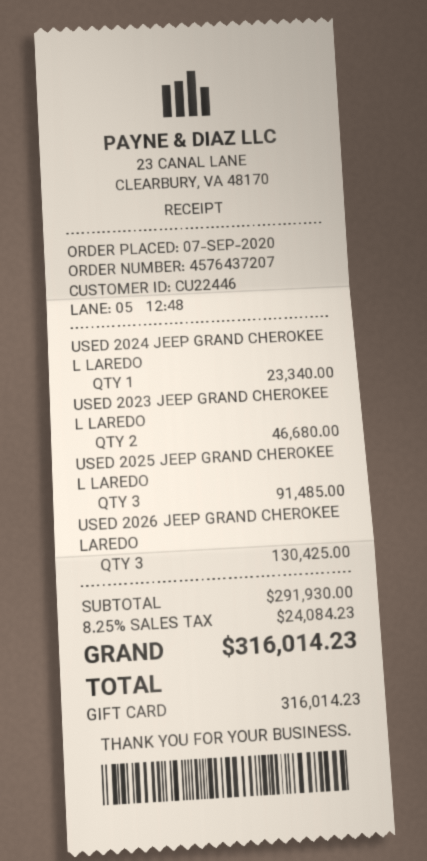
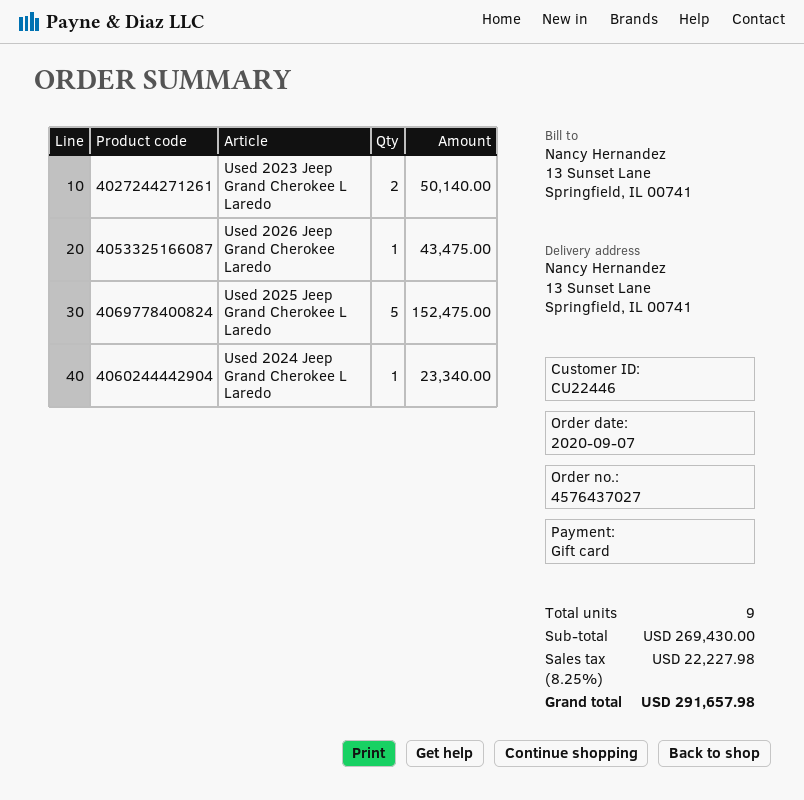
order number: 4576437207 -> 4576437027
USED 2023 JEEP GRAND CHEROKEE L LAREDO: 2 for 46680.00 -> 2 for 50140.00
USED 2025 JEEP GRAND CHEROKEE L LAREDO: 3 for 91485.00 -> 5 for 152475.00
USED 2026 JEEP GRAND CHEROKEE LAREDO: 3 for 130425.00 -> 1 for 43475.00
subtotal: 291930.00 -> 269430.00
tax: 8.25% = 24084.23 -> 8.25% = 22227.98
total: 316014.23 -> 291657.98

